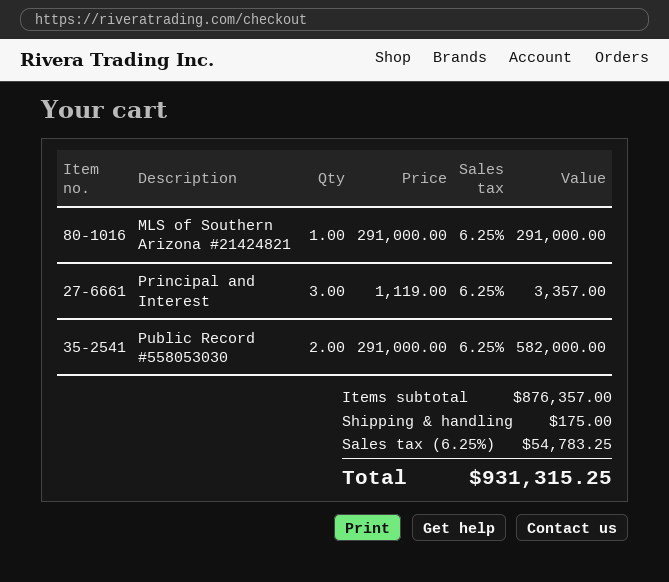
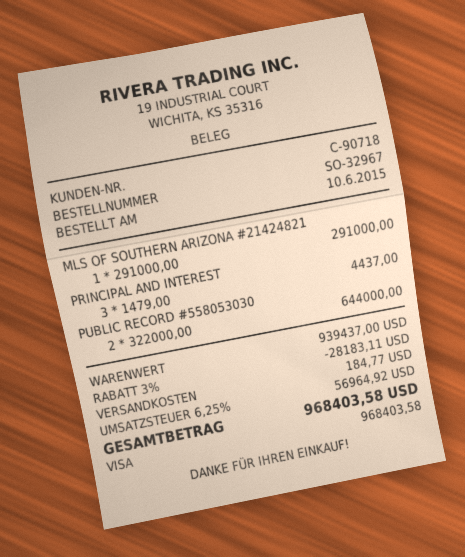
Principal and Interest: 3 x 1119.00 = 3357.00 -> 3 x 1479.00 = 4437.00
Public Record #558053030: 2 x 291000.00 = 582000.00 -> 2 x 322000.00 = 644000.00
subtotal: 876357.00 -> 939437.00
discount: none -> 3% = 28183.11
shipping: 175.00 -> 184.77
tax: 6.25% = 54783.25 -> 6.25% = 56964.92
total: 931315.25 -> 968403.58

